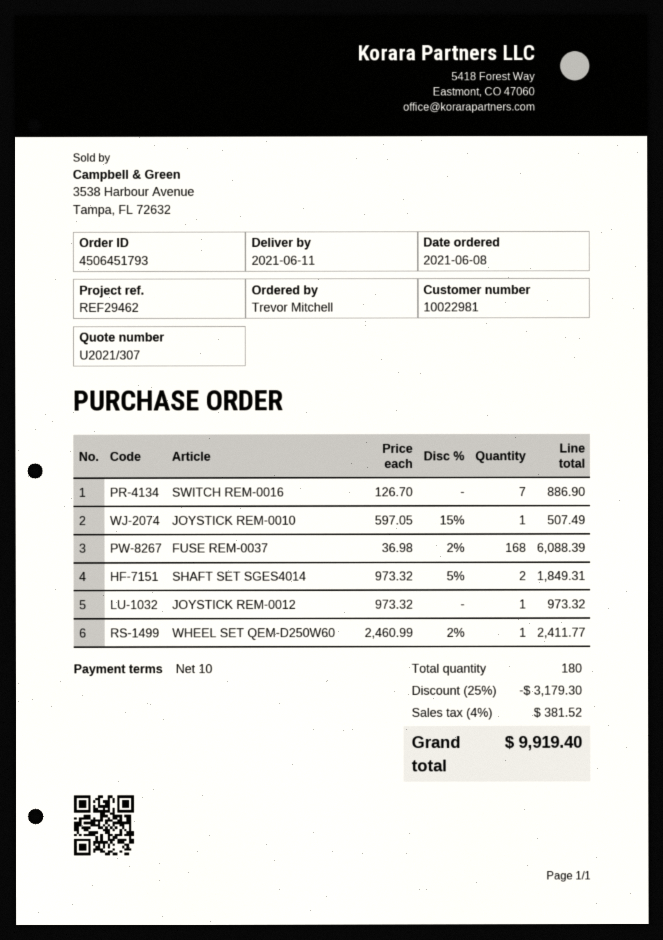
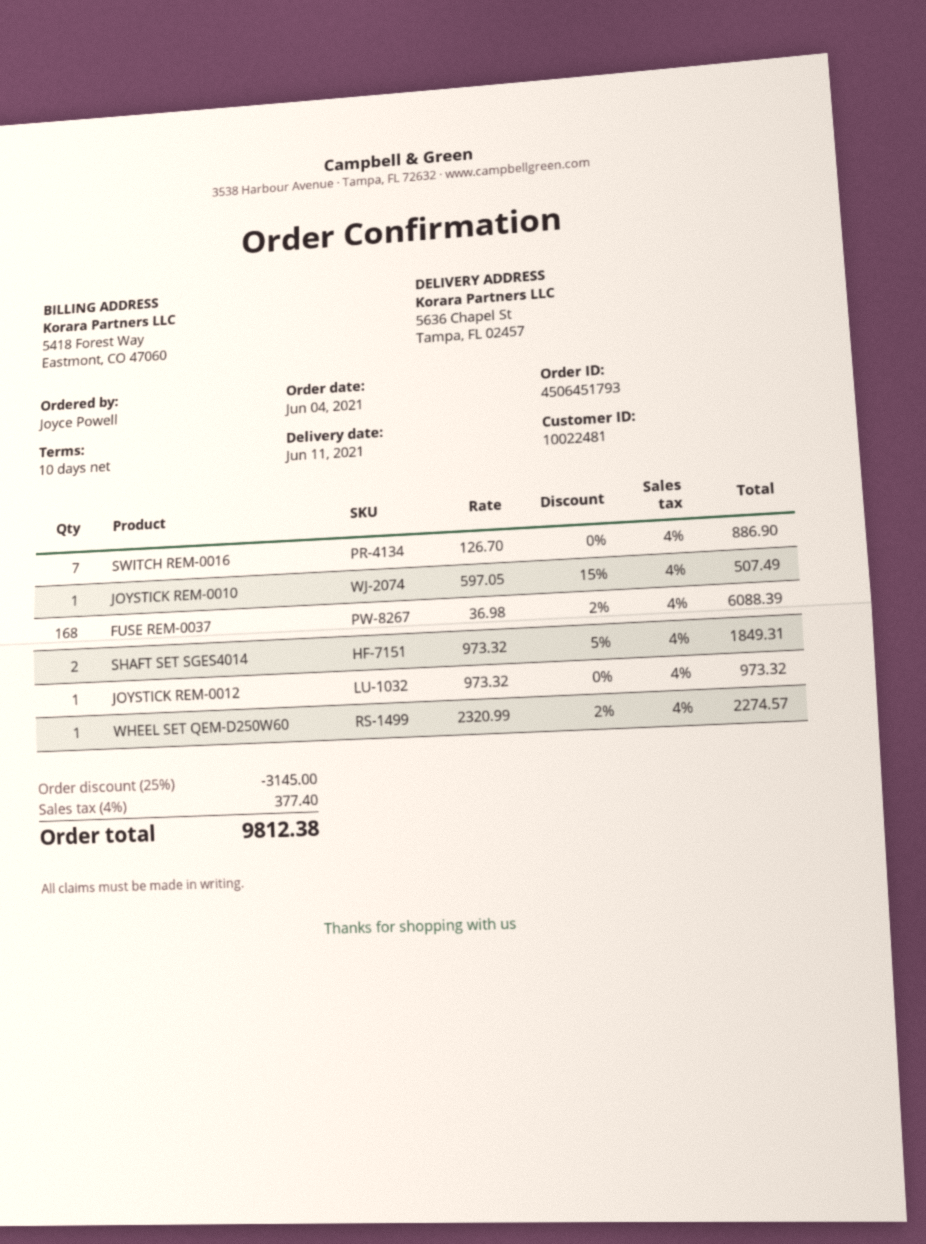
order date: 2021-06-08 -> 2021-06-04
customer number: 10022981 -> 10022481
ordered by: Trevor Mitchell -> Joyce Powell
WHEEL SET QEM-D250W60: 1 x 2460.99 - 2% = 2411.77 -> 1 x 2320.99 - 2% = 2274.57
discount: 25% = 3179.30 -> 25% = 3145.00
tax: 4% = 381.52 -> 4% = 377.40
total: 9919.40 -> 9812.38

